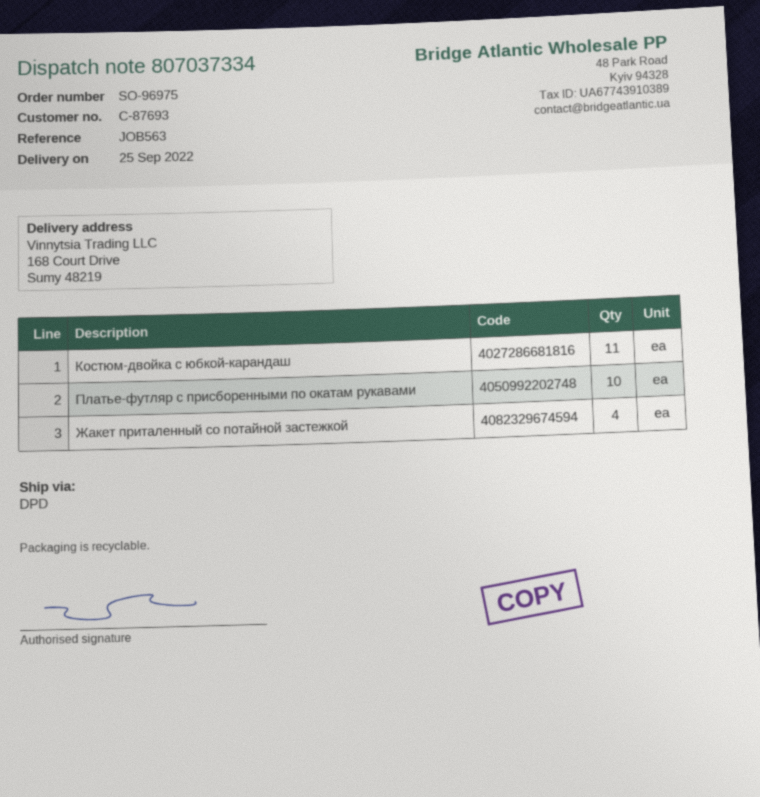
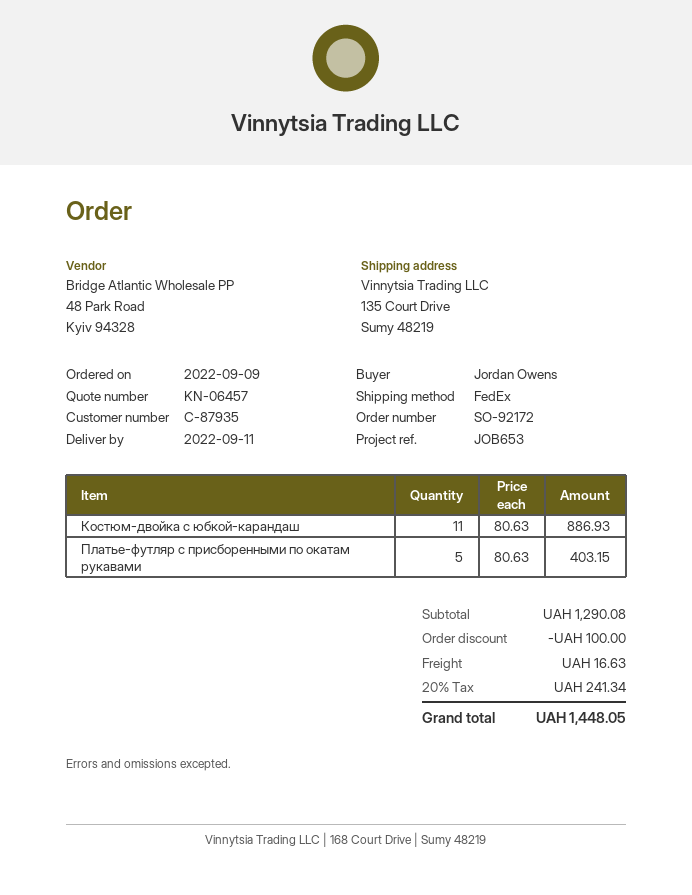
order number: SO-96975 -> SO-92172
delivery date: 2022-09-25 -> 2022-09-11
customer number: C-87693 -> C-87935
reference: JOB563 -> JOB653
shipping method: DPD -> FedEx
ship to: 168 Court Drive, Sumy 48219 -> 135 Court Drive, Sumy 48219
Платье-футляр с присборенными по окатам рукавами: 10 -> 5
Жакет приталенный со потайной застежкой: 4 -> none

